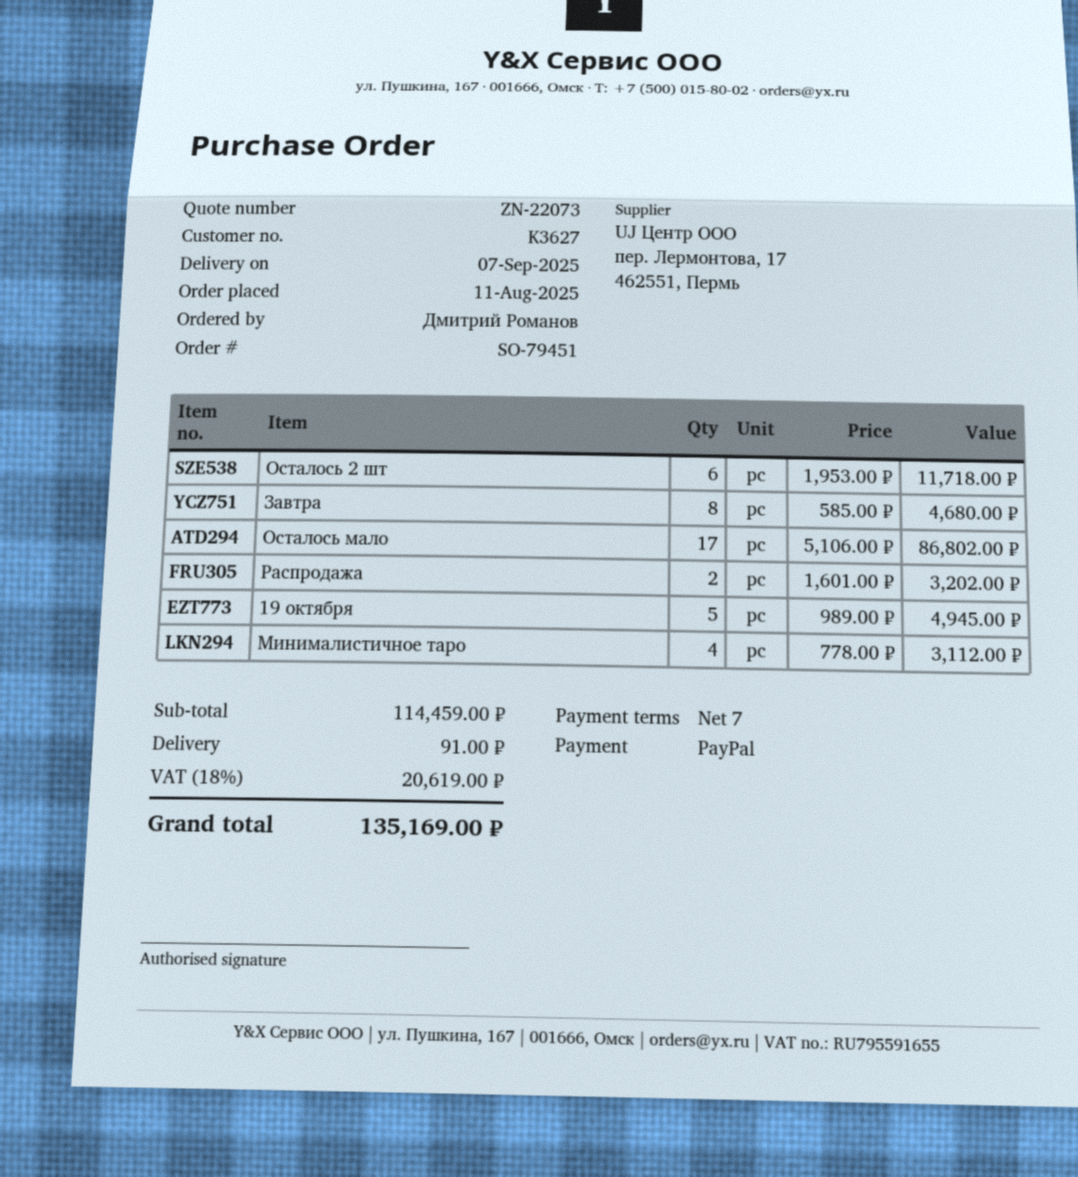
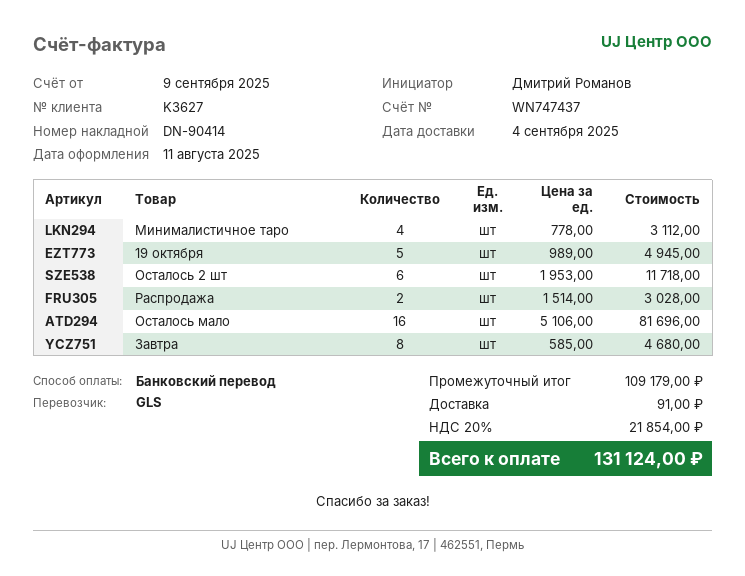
delivery date: 2025-09-07 -> 2025-09-04
payment method: PayPal -> bank transfer
Осталось мало: 17 x 5106.00 = 86802.00 -> 16 x 5106.00 = 81696.00
Распродажа: 2 x 1601.00 = 3202.00 -> 2 x 1514.00 = 3028.00
subtotal: 114459.00 -> 109179.00
tax: 18% = 20619.00 -> 20% = 21854.00
total: 135169.00 -> 131124.00

